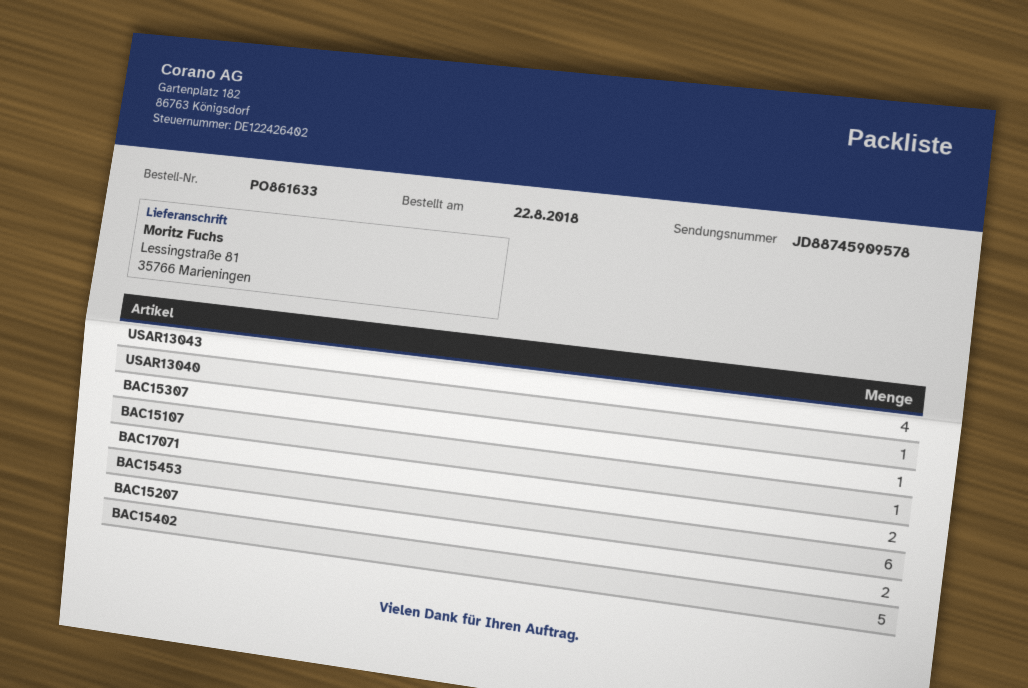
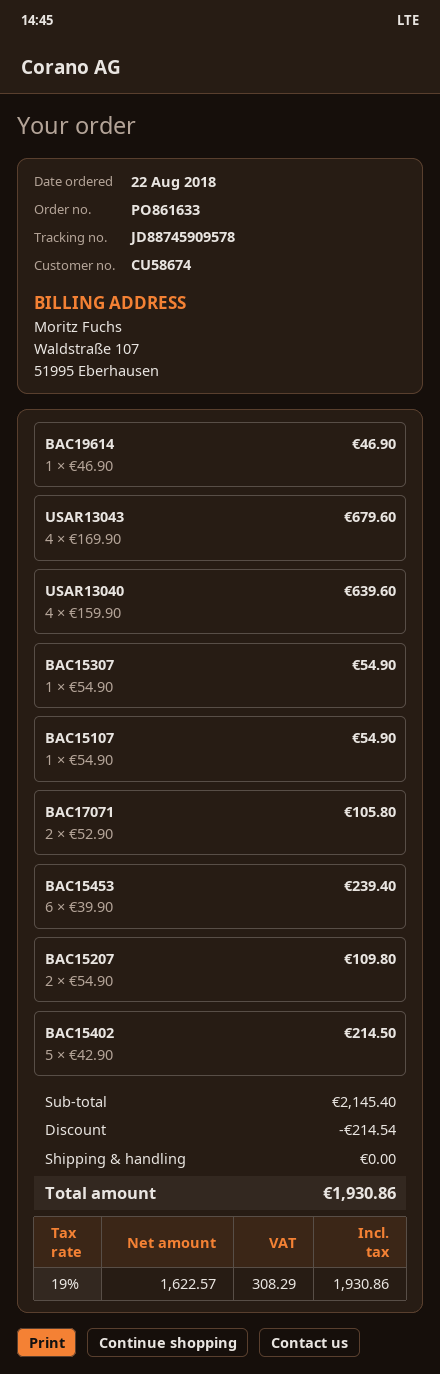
USAR13040: 1 -> 4
BAC19614: none -> 1

